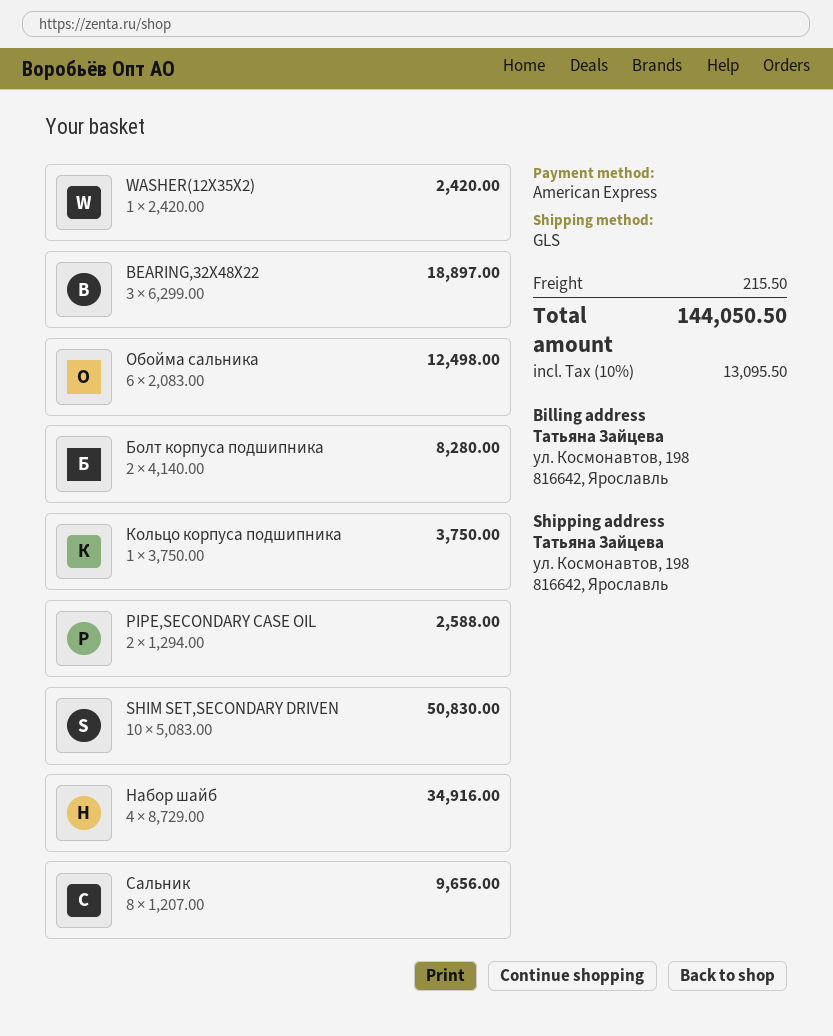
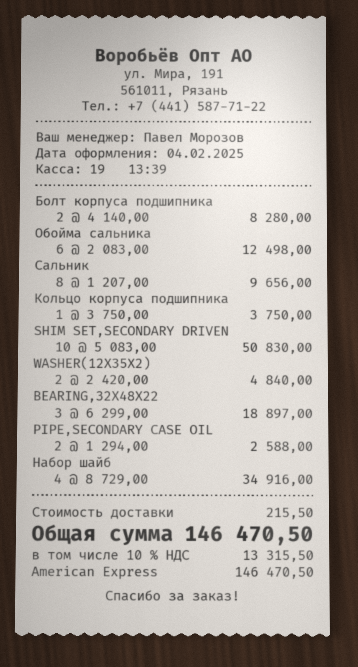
WASHER(12X35X2): 1 x 2420.00 = 2420.00 -> 2 x 2420.00 = 4840.00
tax: 10% = 13095.50 -> 10% = 13315.50
total: 144050.50 -> 146470.50

